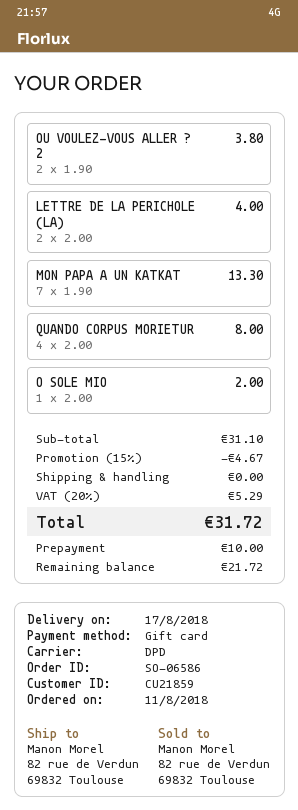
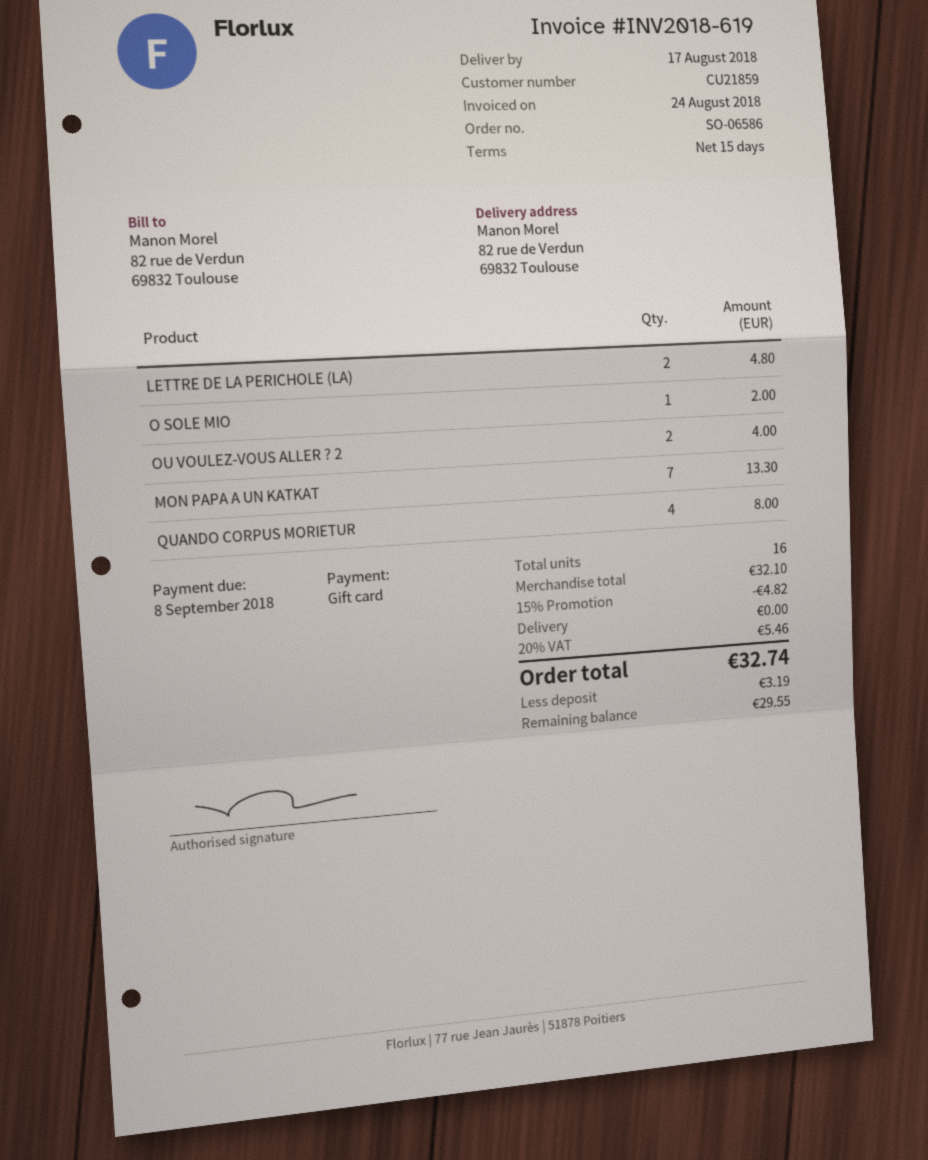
OU VOULEZ-VOUS ALLER ? 2: 2 for 3.80 -> 2 for 4.00
LETTRE DE LA PERICHOLE (LA): 2 for 4.00 -> 2 for 4.80
subtotal: 31.10 -> 32.10
discount: 15% = 4.67 -> 15% = 4.82
tax: 20% = 5.29 -> 20% = 5.46
total: 31.72 -> 32.74
deposit: 10.00 -> 3.19
balance: 21.72 -> 29.55

